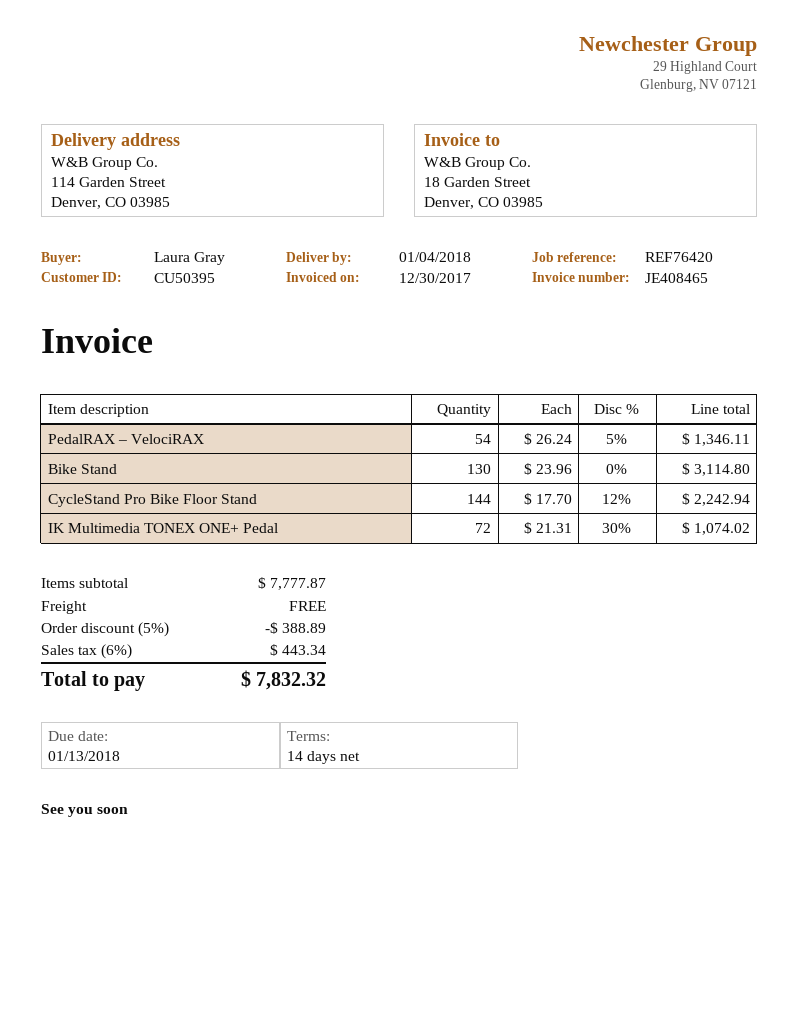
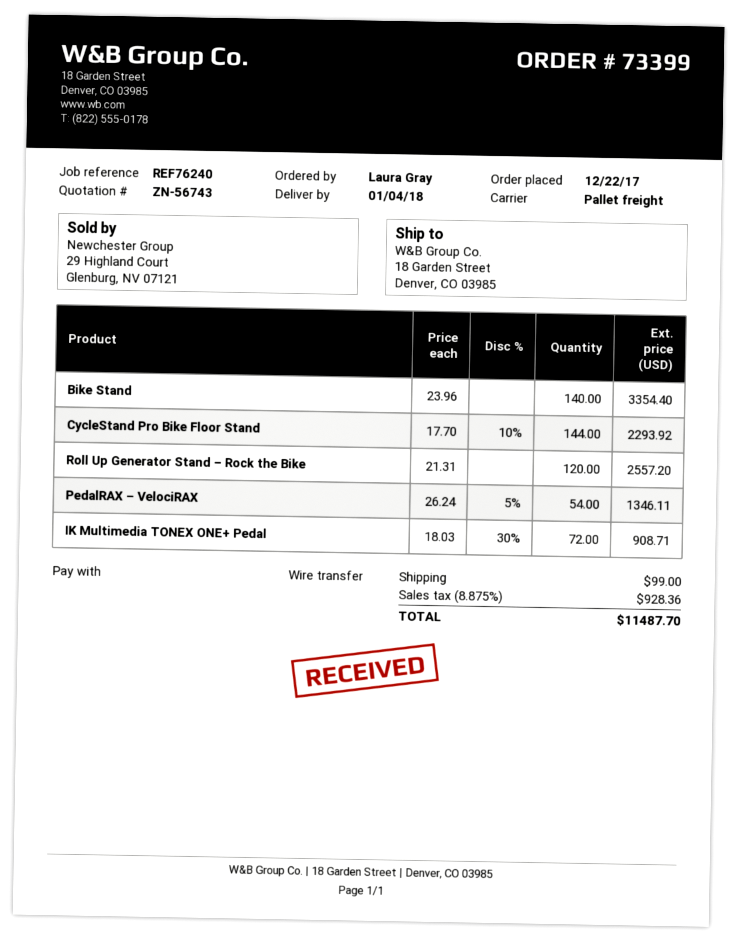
reference: REF76420 -> REF76240
ship to: 114 Garden Street, Denver, CO 03985 -> 18 Garden Street, Denver, CO 03985
Bike Stand: 130 x 23.96 = 3114.80 -> 140 x 23.96 = 3354.40
CycleStand Pro Bike Floor Stand: 144 x 17.70 - 12% = 2242.94 -> 144 x 17.70 - 10% = 2293.92
IK Multimedia TONEX ONE+ Pedal: 72 x 21.31 - 30% = 1074.02 -> 72 x 18.03 - 30% = 908.71
Roll Up Generator Stand – Rock the Bike: none -> 120 x 21.31 = 2557.20
discount: 5% = 388.89 -> none
shipping: 0.00 -> 99.00
tax: 6% = 443.34 -> 8.875% = 928.36
total: 7832.32 -> 11487.70

